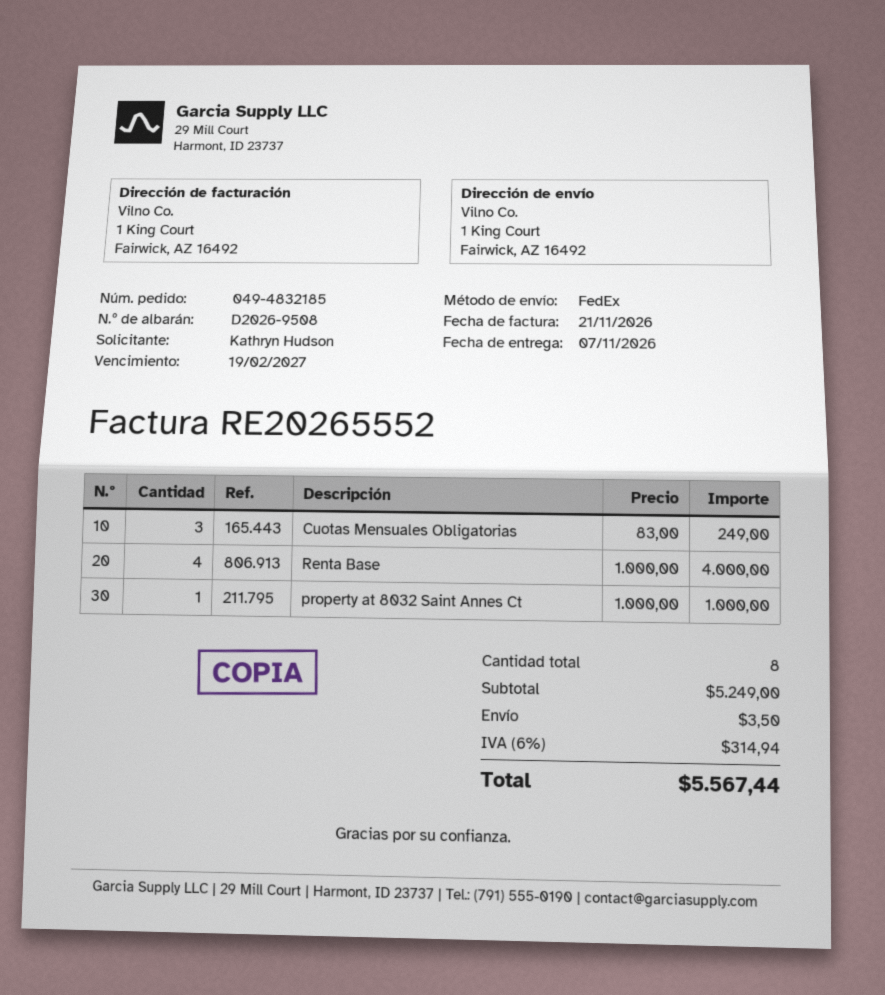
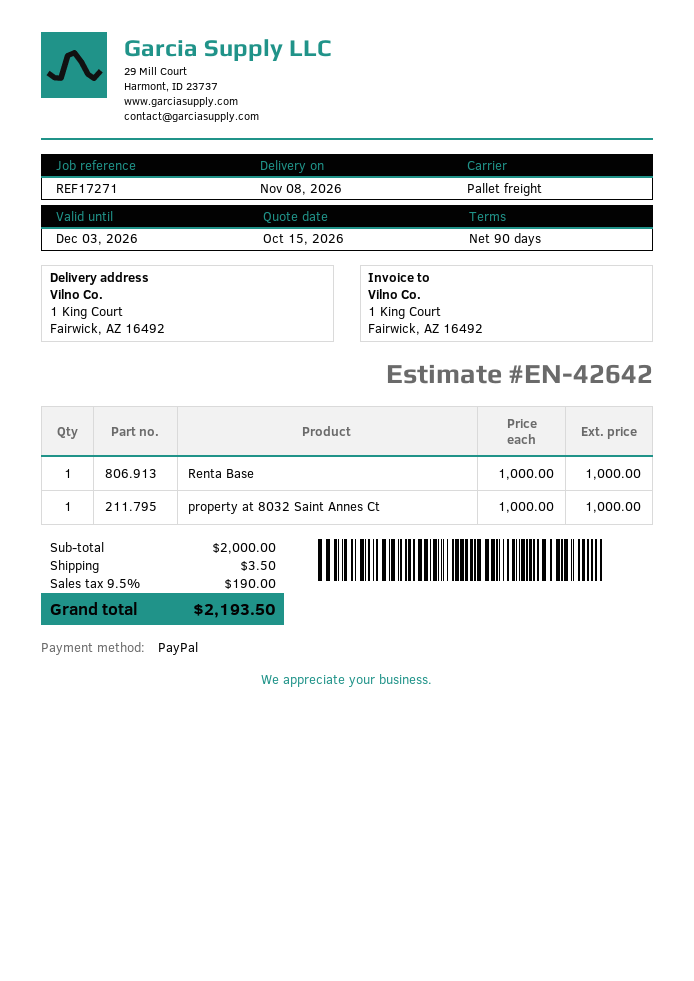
delivery date: 2026-11-07 -> 2026-11-08
shipping method: FedEx -> pallet freight
Cuotas Mensuales Obligatorias: 3 x 83.00 = 249.00 -> none
Renta Base: 4 x 1000.00 = 4000.00 -> 1 x 1000.00 = 1000.00
subtotal: 5249.00 -> 2000.00
tax: 6% = 314.94 -> 9.5% = 190.00
total: 5567.44 -> 2193.50

